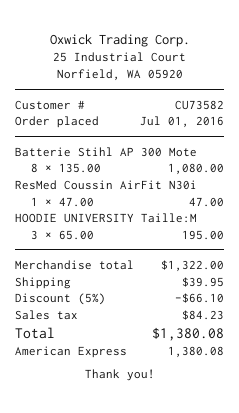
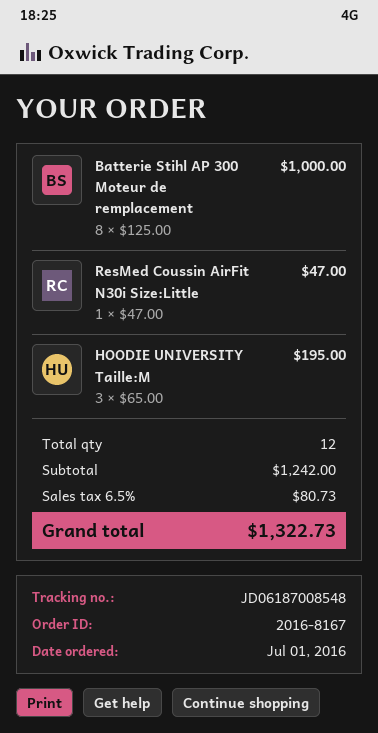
Batterie Stihl AP 300 Mote: 8 x 135.00 = 1080.00 -> 8 x 125.00 = 1000.00
subtotal: 1322.00 -> 1242.00
discount: 5% = 66.10 -> none
shipping: 39.95 -> none
tax: 84.23 -> 80.73
total: 1380.08 -> 1322.73

